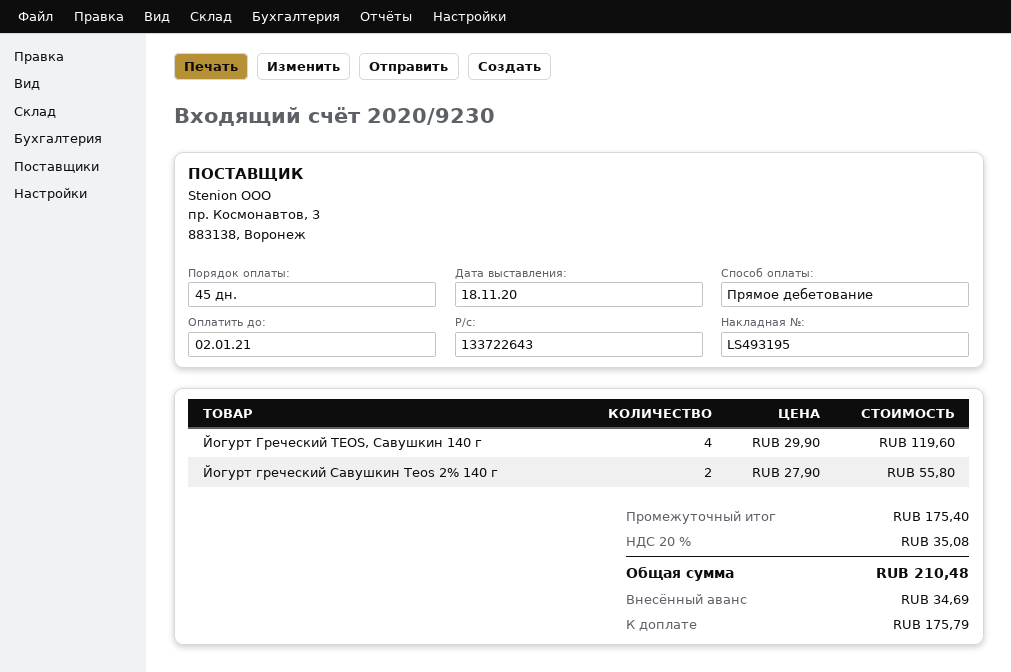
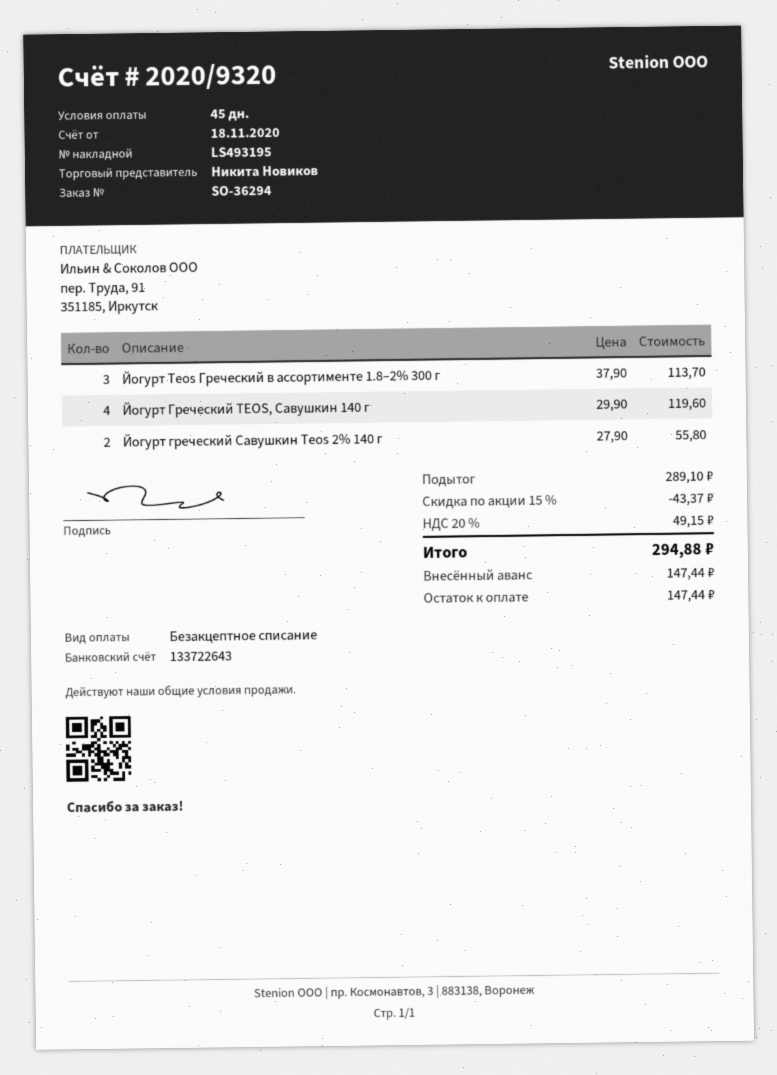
invoice number: 2020/9230 -> 2020/9320
Йогурт Teos Греческий в ассортименте 1.8–2% 300 г: none -> 3 x 37.90 = 113.70
subtotal: 175.40 -> 289.10
discount: none -> 15% = 43.37
tax: 20% = 35.08 -> 20% = 49.15
total: 210.48 -> 294.88
deposit: 34.69 -> 147.44
balance: 175.79 -> 147.44

